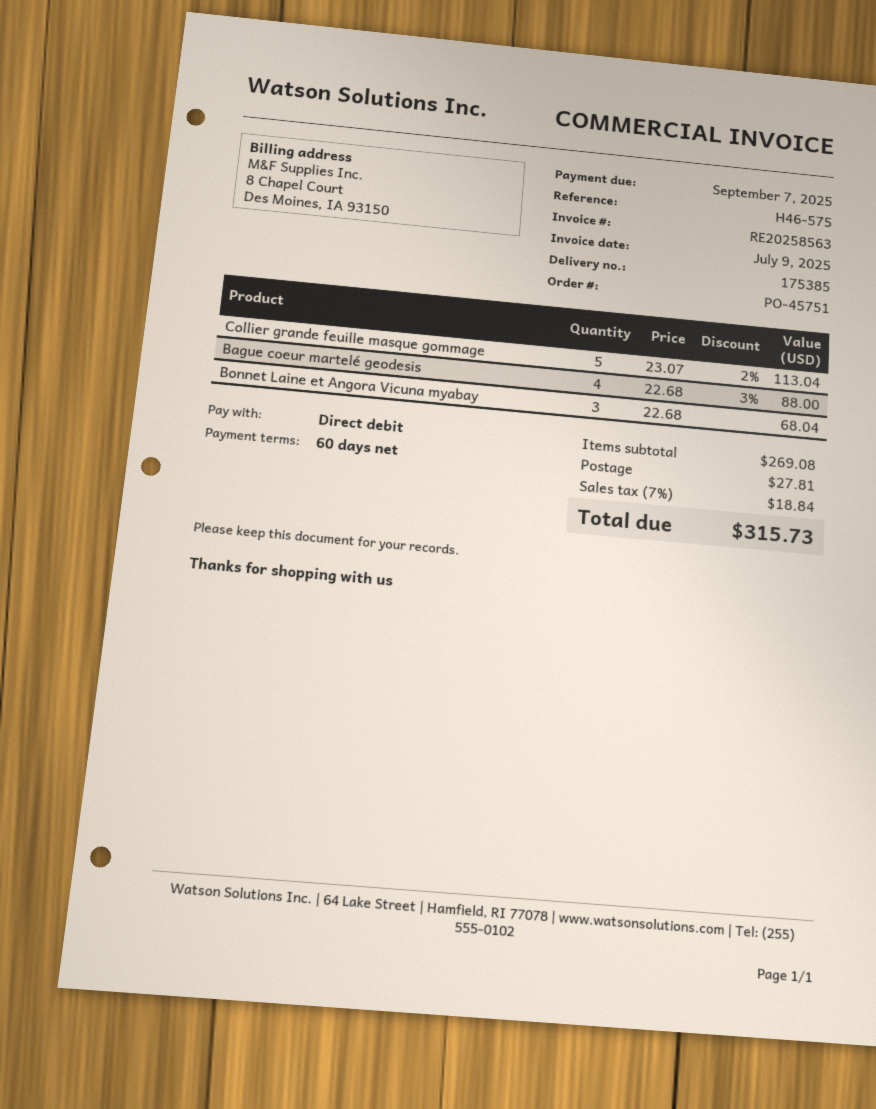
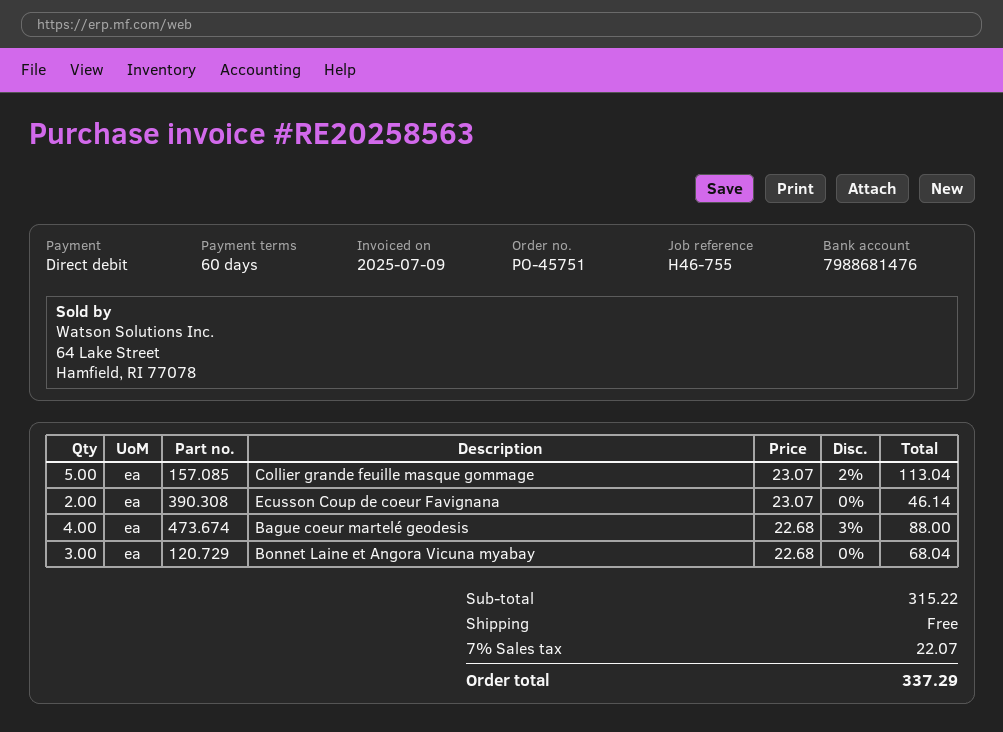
reference: H46-575 -> H46-755
Ecusson Coup de coeur Favignana: none -> 2 x 23.07 = 46.14
subtotal: 269.08 -> 315.22
shipping: 27.81 -> 0.00
tax: 7% = 18.84 -> 7% = 22.07
total: 315.73 -> 337.29

